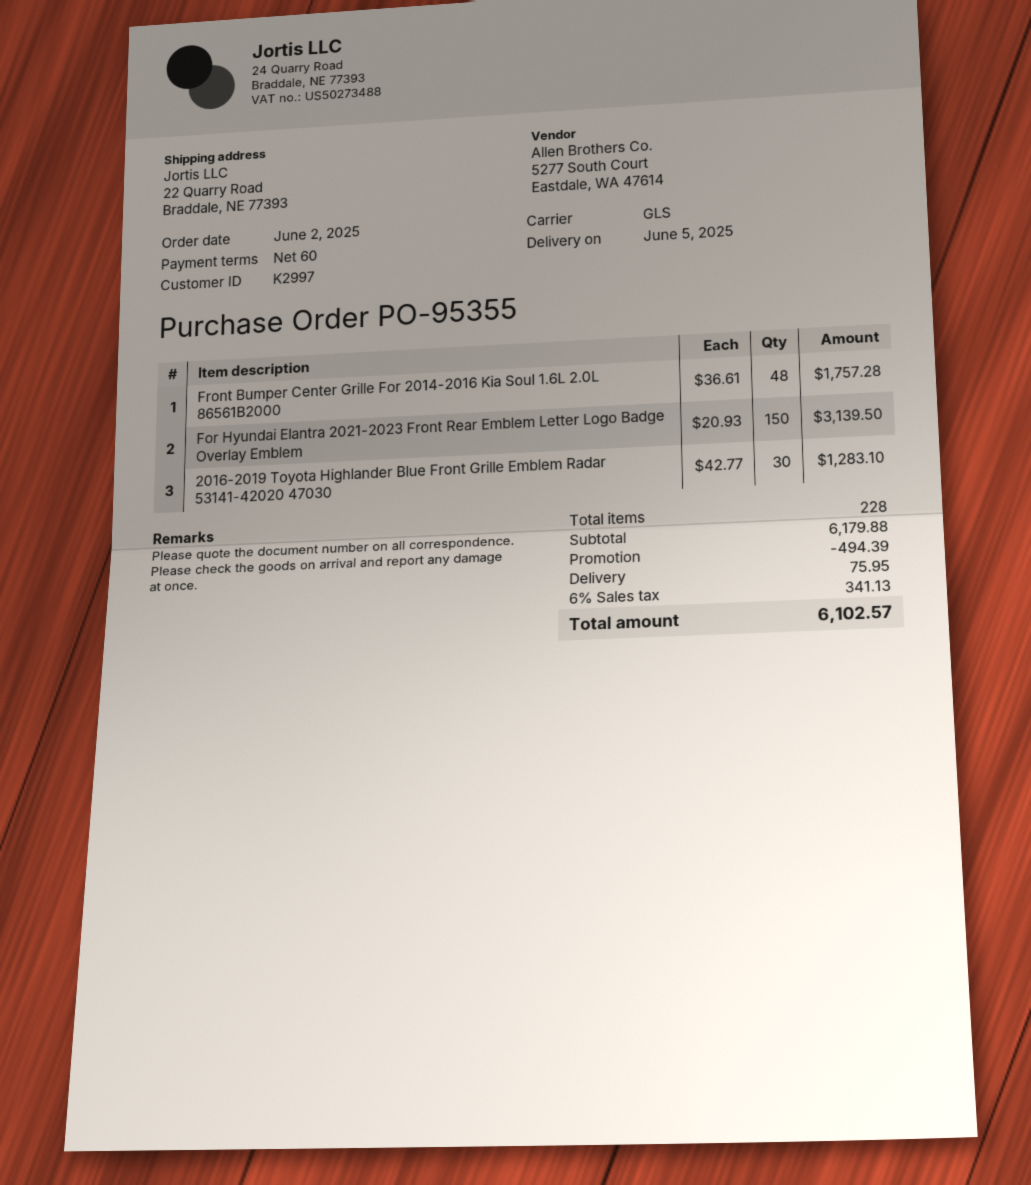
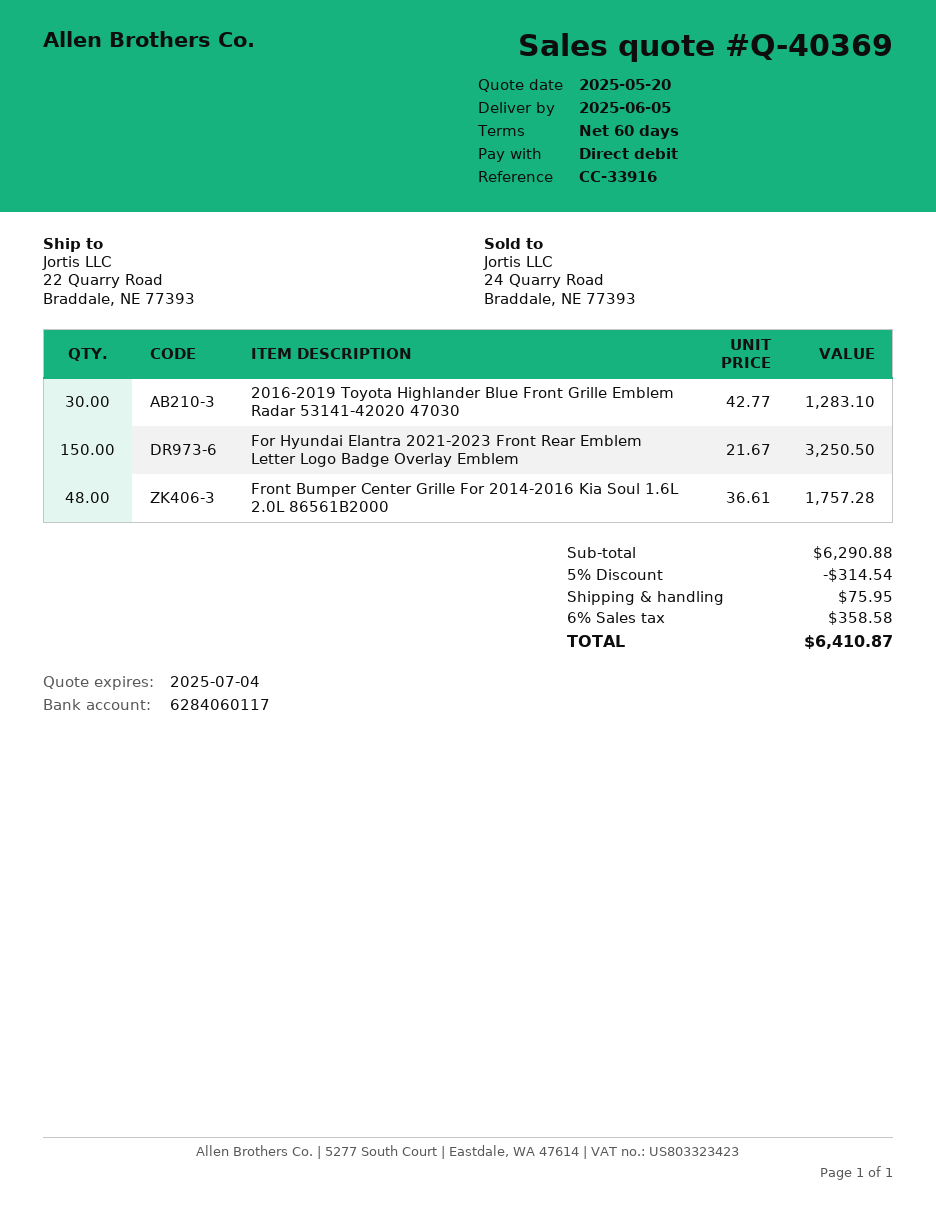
For Hyundai Elantra 2021-2023 Front Rear Emblem Letter Logo Badge Overlay Emblem: 150 x 20.93 = 3139.50 -> 150 x 21.67 = 3250.50
subtotal: 6179.88 -> 6290.88
discount: 494.39 -> 314.54
tax: 6% = 341.13 -> 6% = 358.58
total: 6102.57 -> 6410.87

